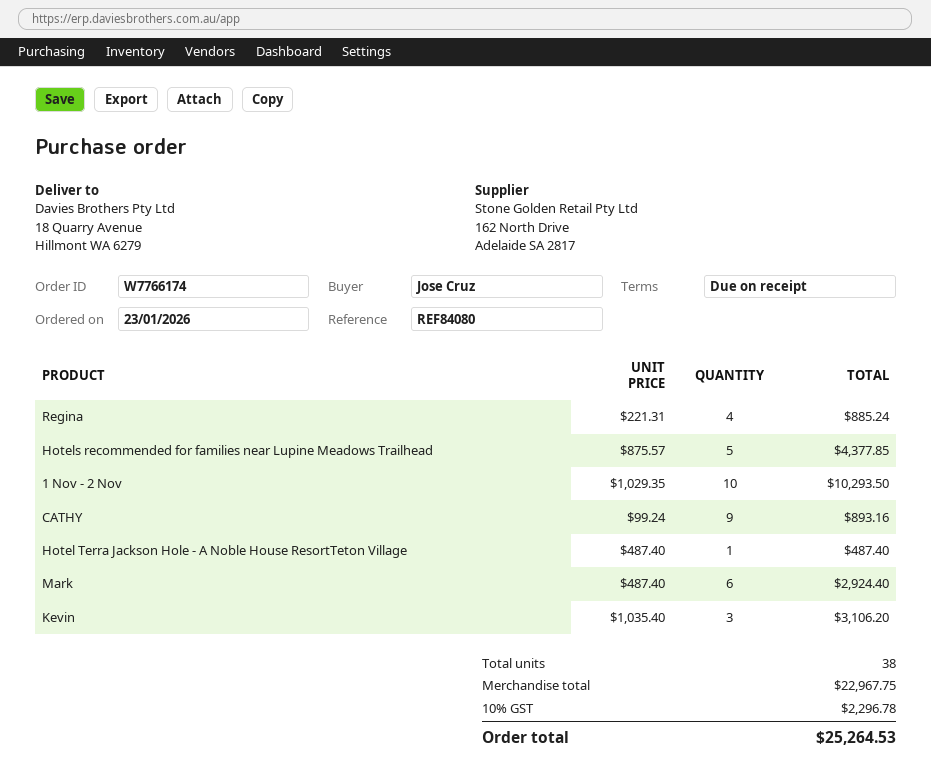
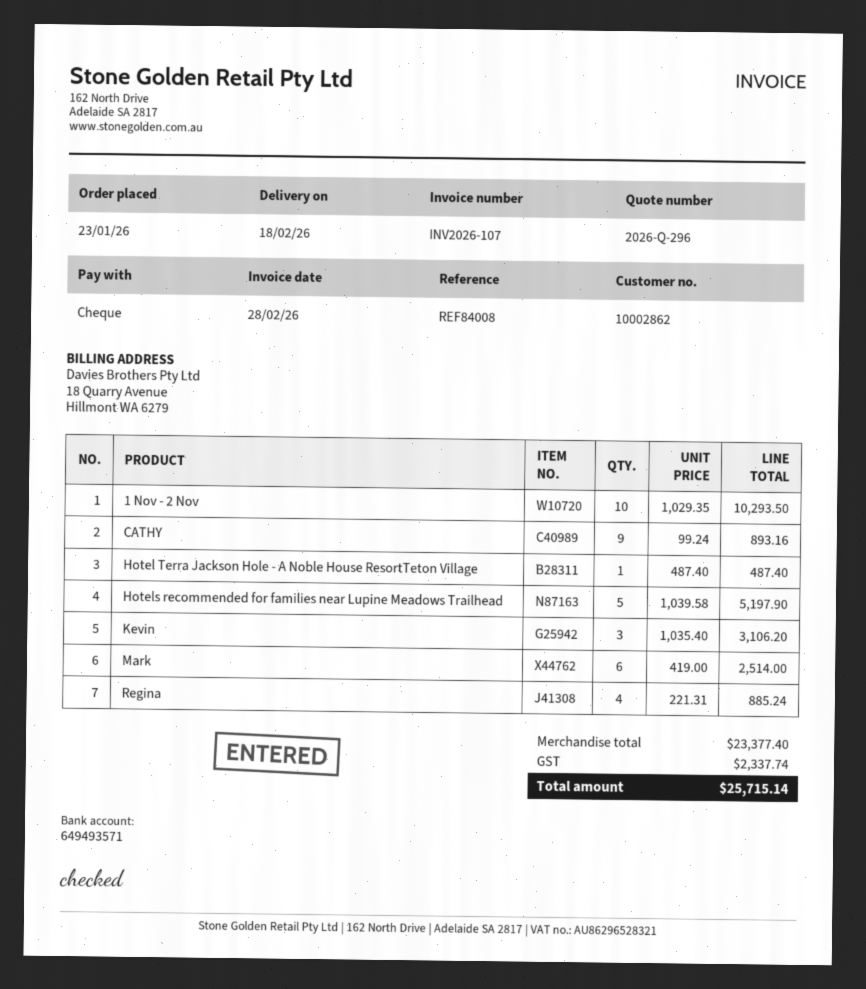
reference: REF84080 -> REF84008
Hotels recommended for families near Lupine Meadows Trailhead: 5 x 875.57 = 4377.85 -> 5 x 1039.58 = 5197.90
Mark: 6 x 487.40 = 2924.40 -> 6 x 419.00 = 2514.00
subtotal: 22967.75 -> 23377.40
tax: 2296.78 -> 2337.74
total: 25264.53 -> 25715.14

